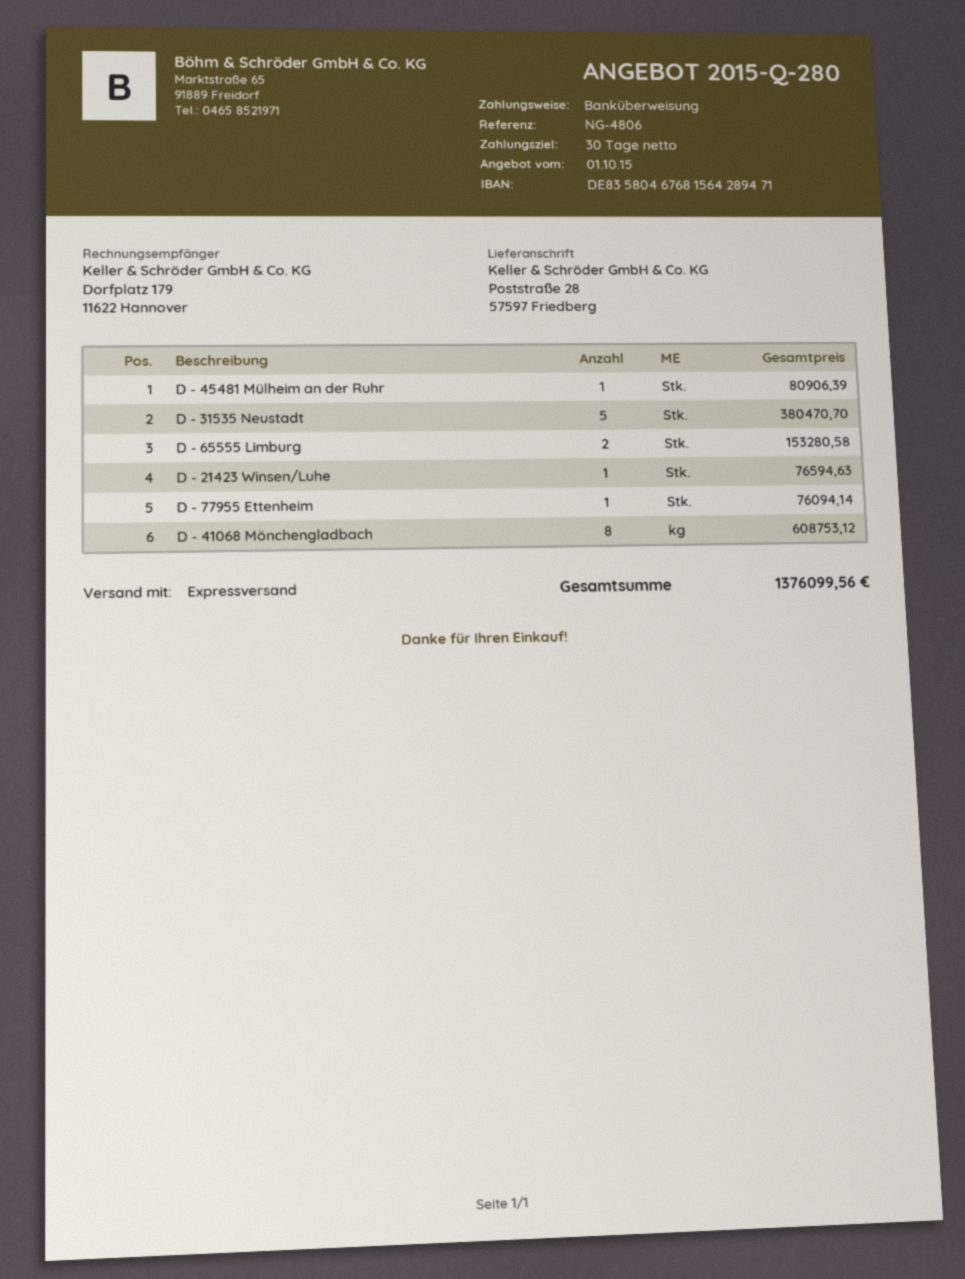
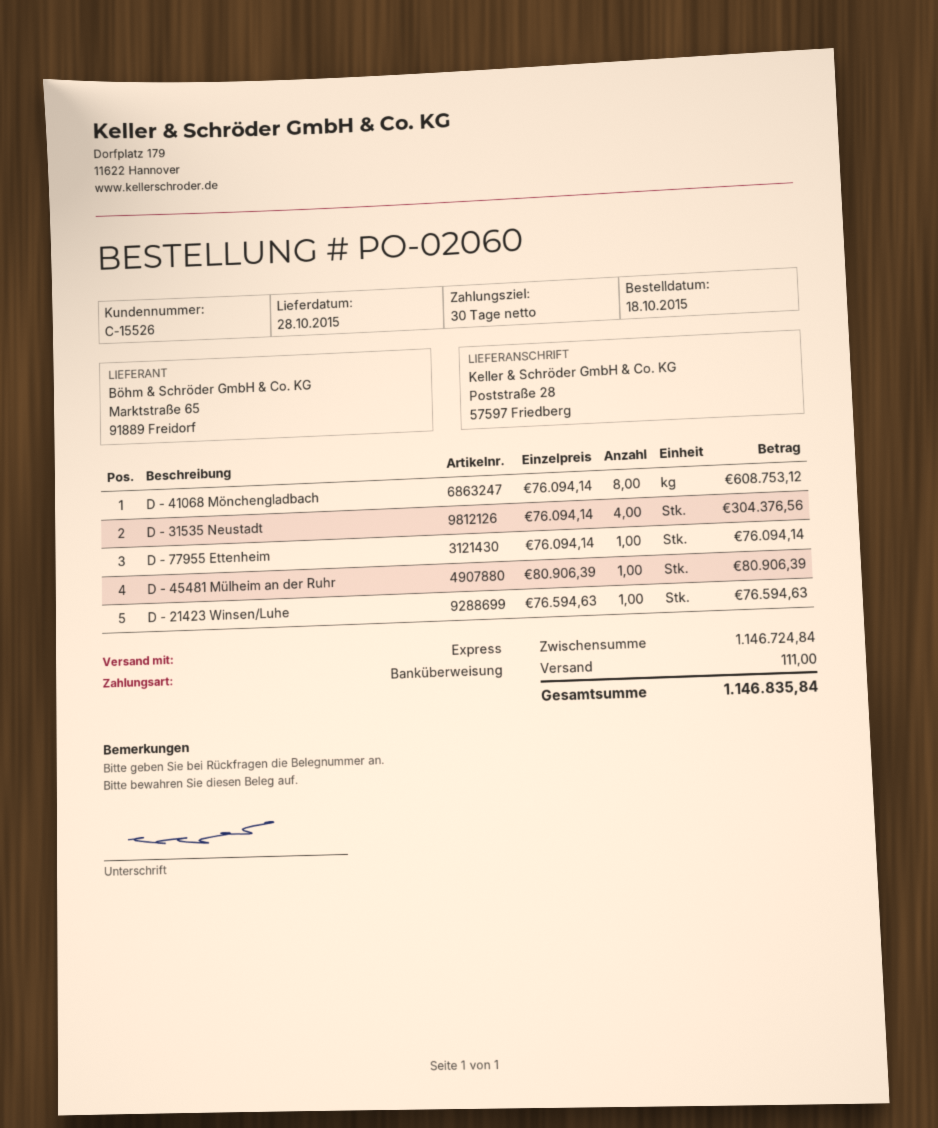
D - 31535 Neustadt: 5 for 380470.70 -> 4 for 304376.56
D - 65555 Limburg: 2 for 153280.58 -> none
shipping: none -> 111.00
total: 1376099.56 -> 1146835.84

